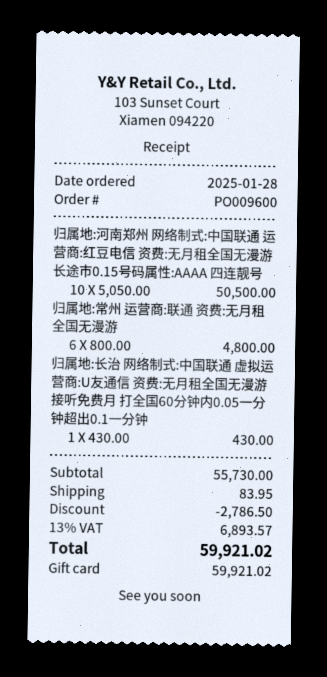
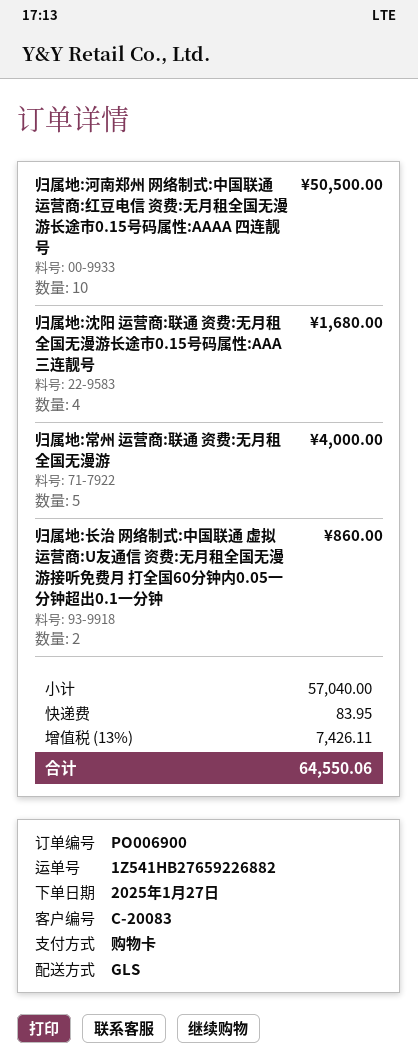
order number: PO009600 -> PO006900
order date: 2025-01-28 -> 2025-01-27
归属地:常州 运营商:联通 资费:无月租全国无漫游: 6 for 4800.00 -> 5 for 4000.00
归属地:长治 网络制式:中国联通 虚拟运营商:U友通信 资费:无月租全国无漫游接听免费月 打全国60分钟内0.05一分钟超出0.1一分钟: 1 for 430.00 -> 2 for 860.00
归属地:沈阳 运营商:联通 资费:无月租全国无漫游长途市0.15号码属性:AAA三连靓号: none -> 4 for 1680.00
subtotal: 55730.00 -> 57040.00
discount: 2786.50 -> none
tax: 13% = 6893.57 -> 13% = 7426.11
total: 59921.02 -> 64550.06

